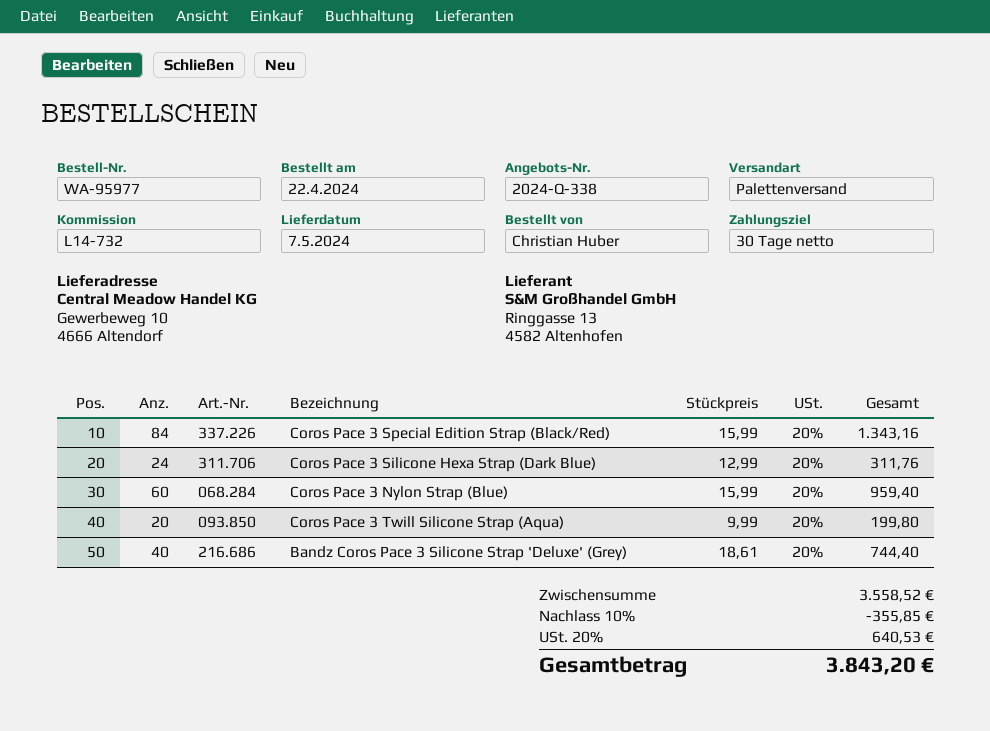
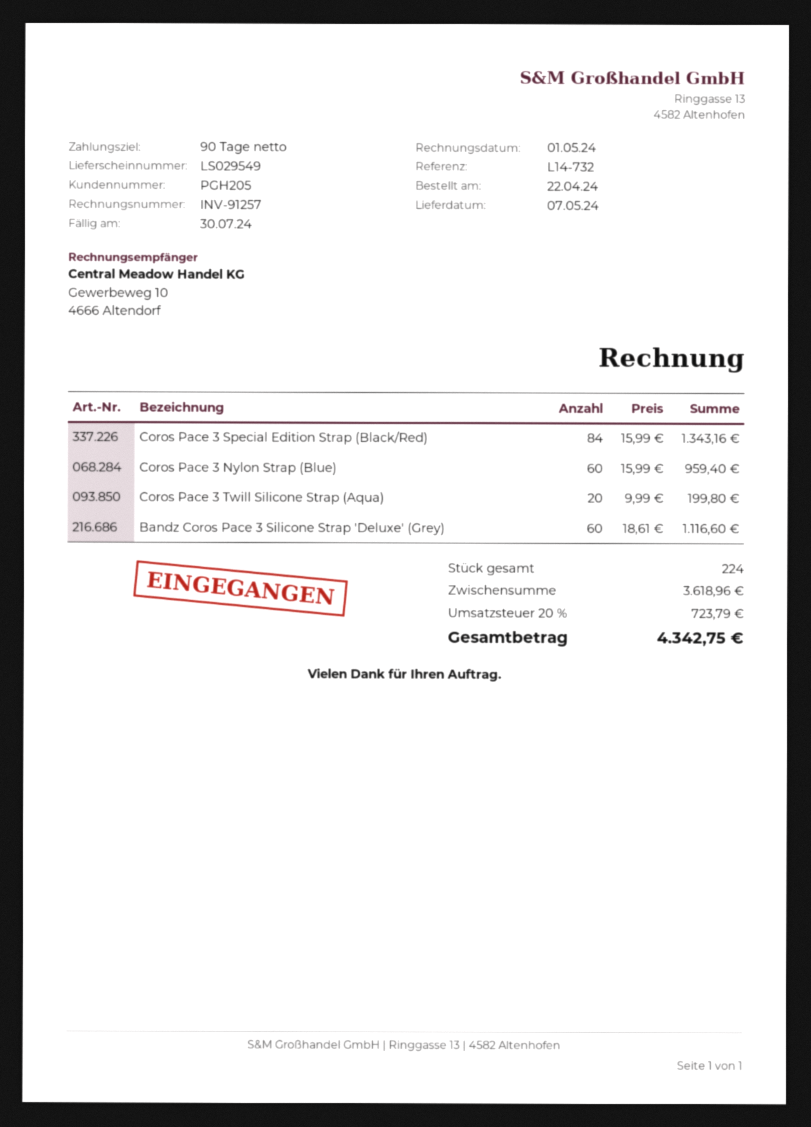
payment terms: 30 days -> 90 days
Coros Pace 3 Silicone Hexa Strap (Dark Blue): 24 x 12.99 = 311.76 -> none
Bandz Coros Pace 3 Silicone Strap 'Deluxe' (Grey): 40 x 18.61 = 744.40 -> 60 x 18.61 = 1116.60
subtotal: 3558.52 -> 3618.96
discount: 10% = 355.85 -> none
tax: 20% = 640.53 -> 20% = 723.79
total: 3843.20 -> 4342.75

